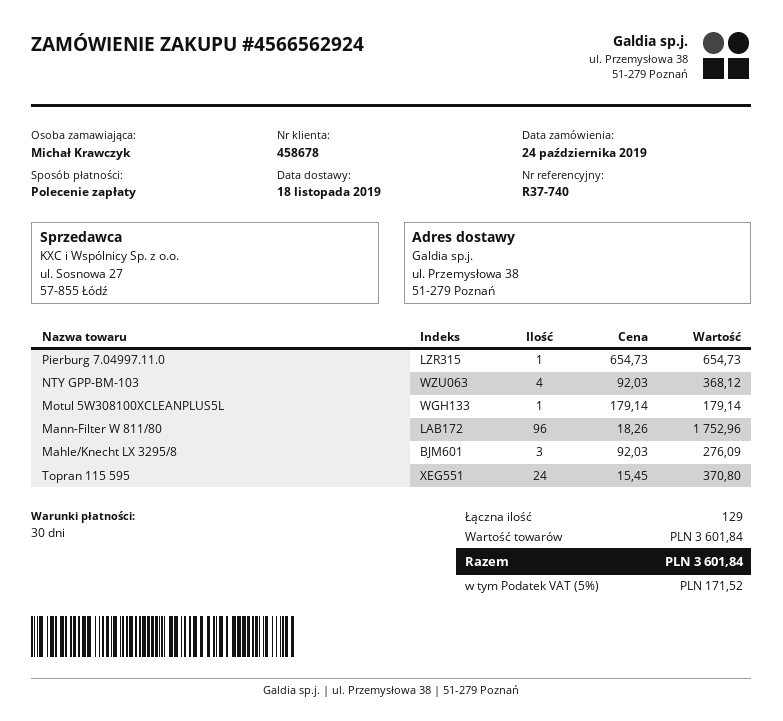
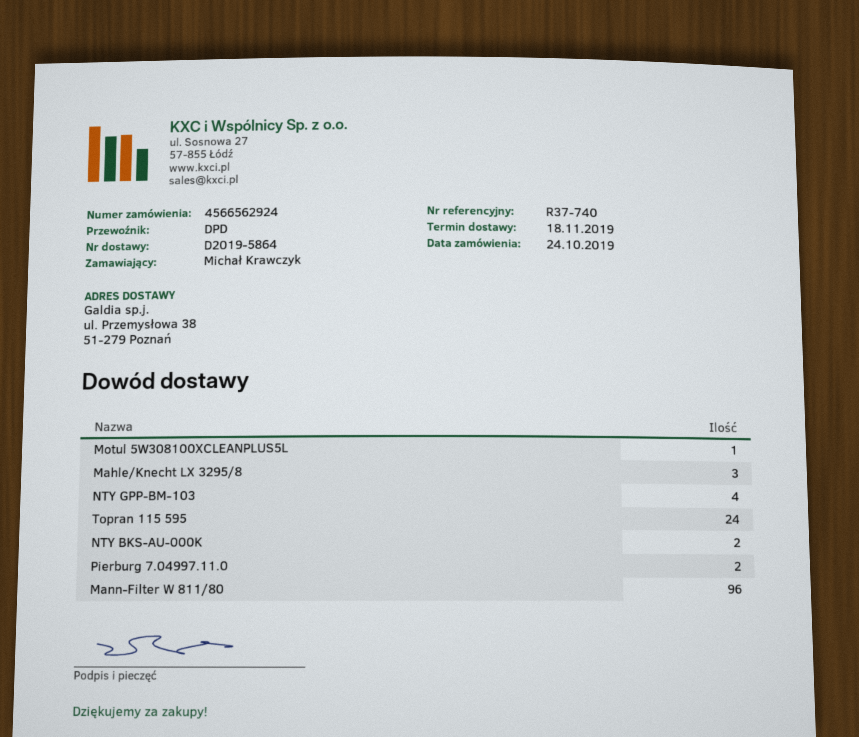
Pierburg 7.04997.11.0: 1 -> 2
NTY BKS-AU-000K: none -> 2

